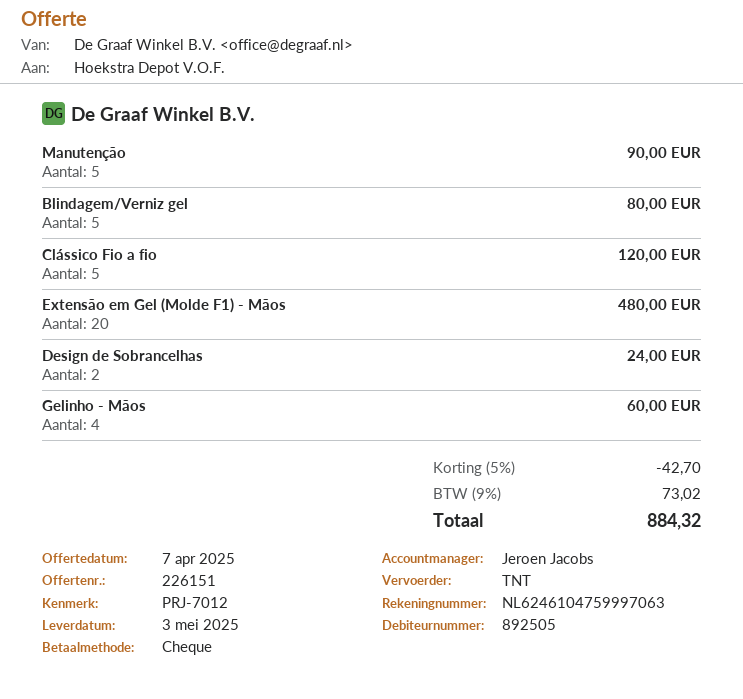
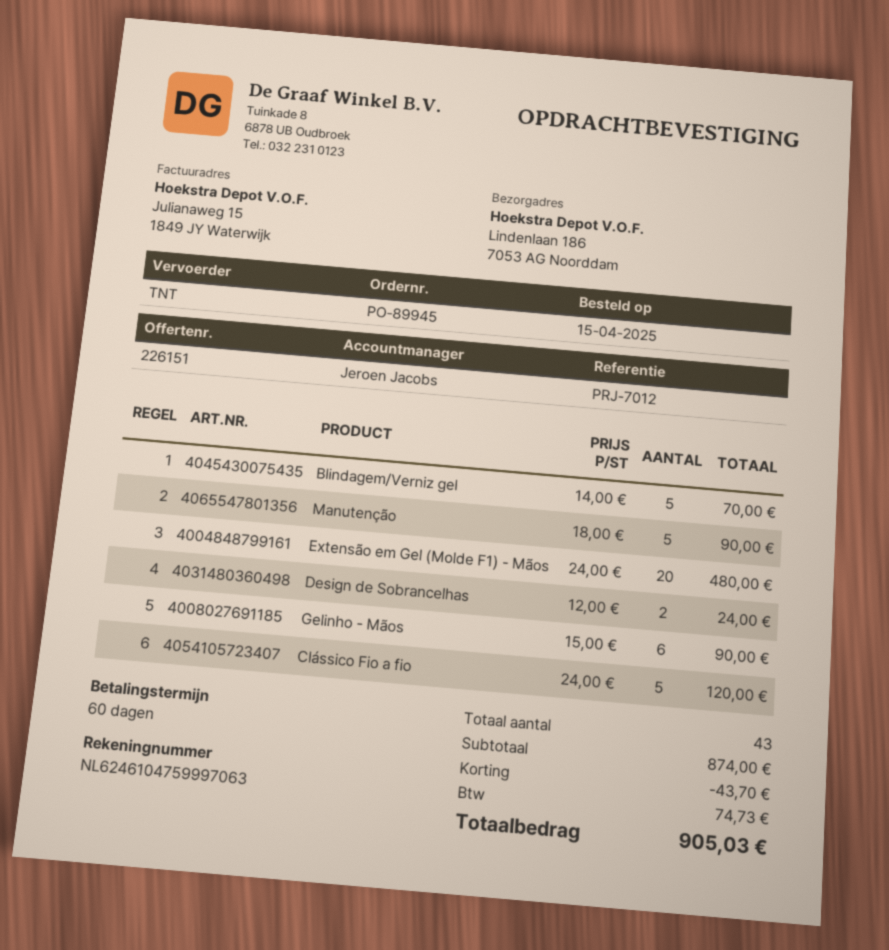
Blindagem/Verniz gel: 5 for 80.00 -> 5 for 70.00
Gelinho - Mãos: 4 for 60.00 -> 6 for 90.00
discount: 42.70 -> 43.70
tax: 73.02 -> 74.73
total: 884.32 -> 905.03

